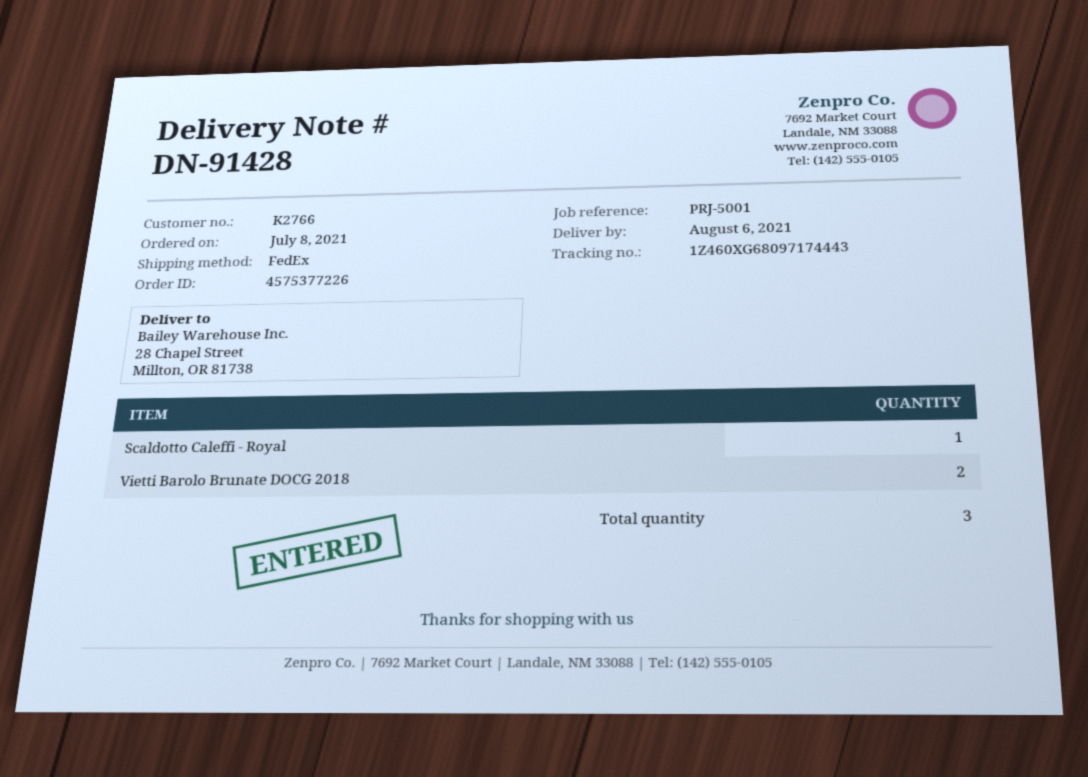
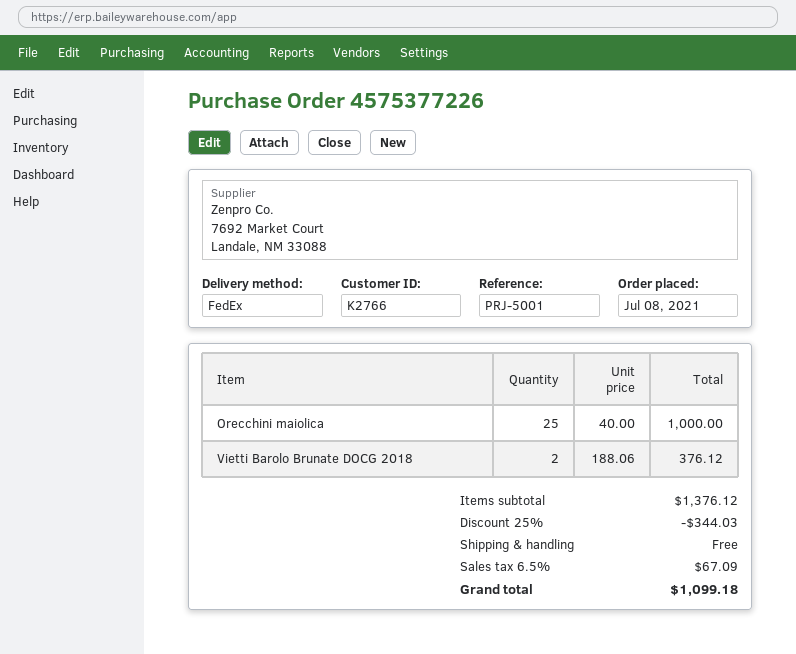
Scaldotto Caleffi - Royal: 1 -> none
Orecchini maiolica: none -> 25

